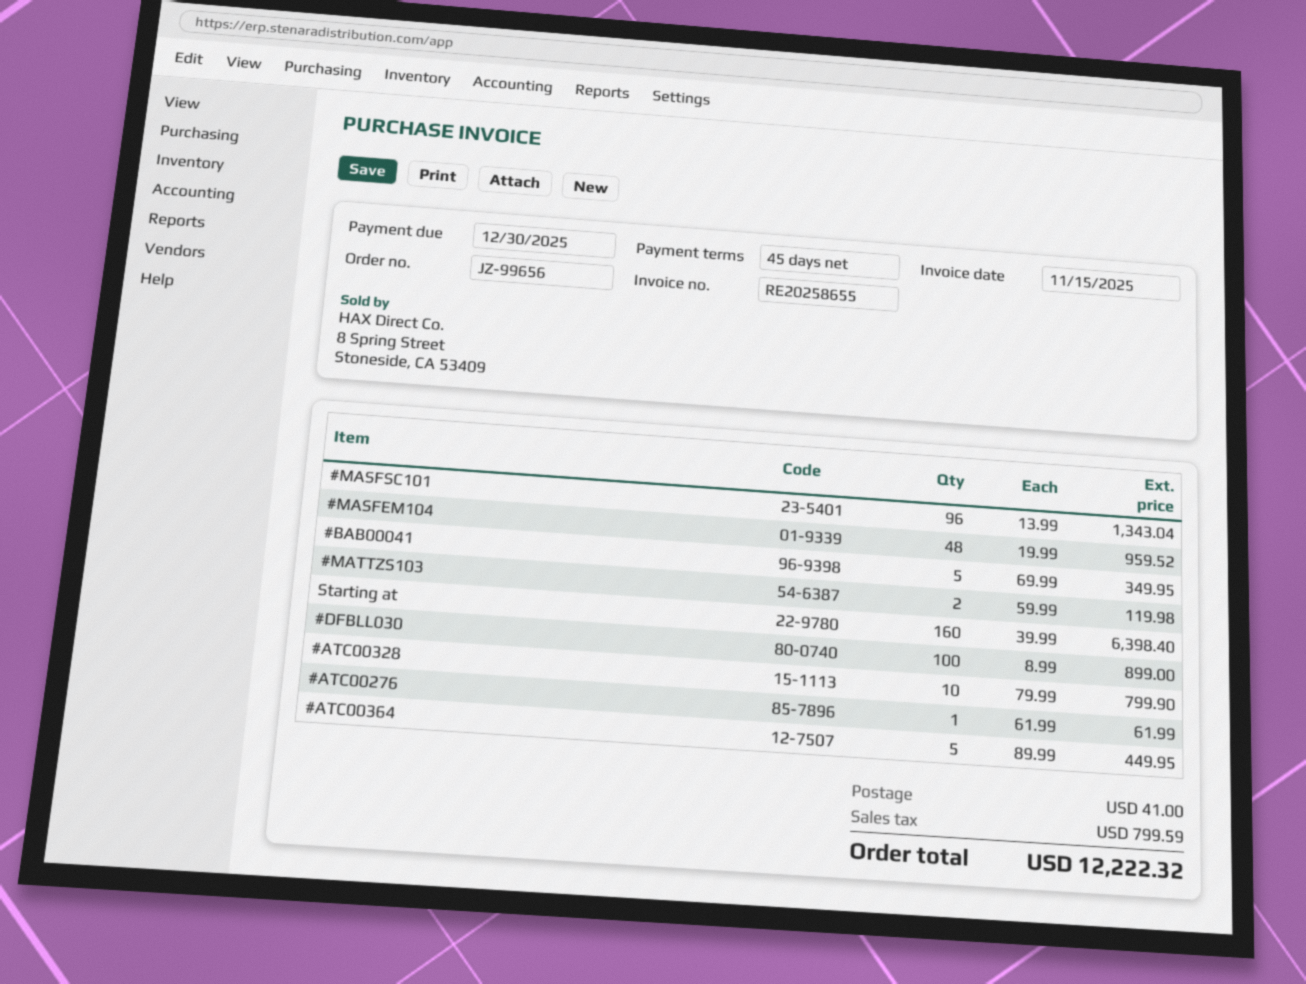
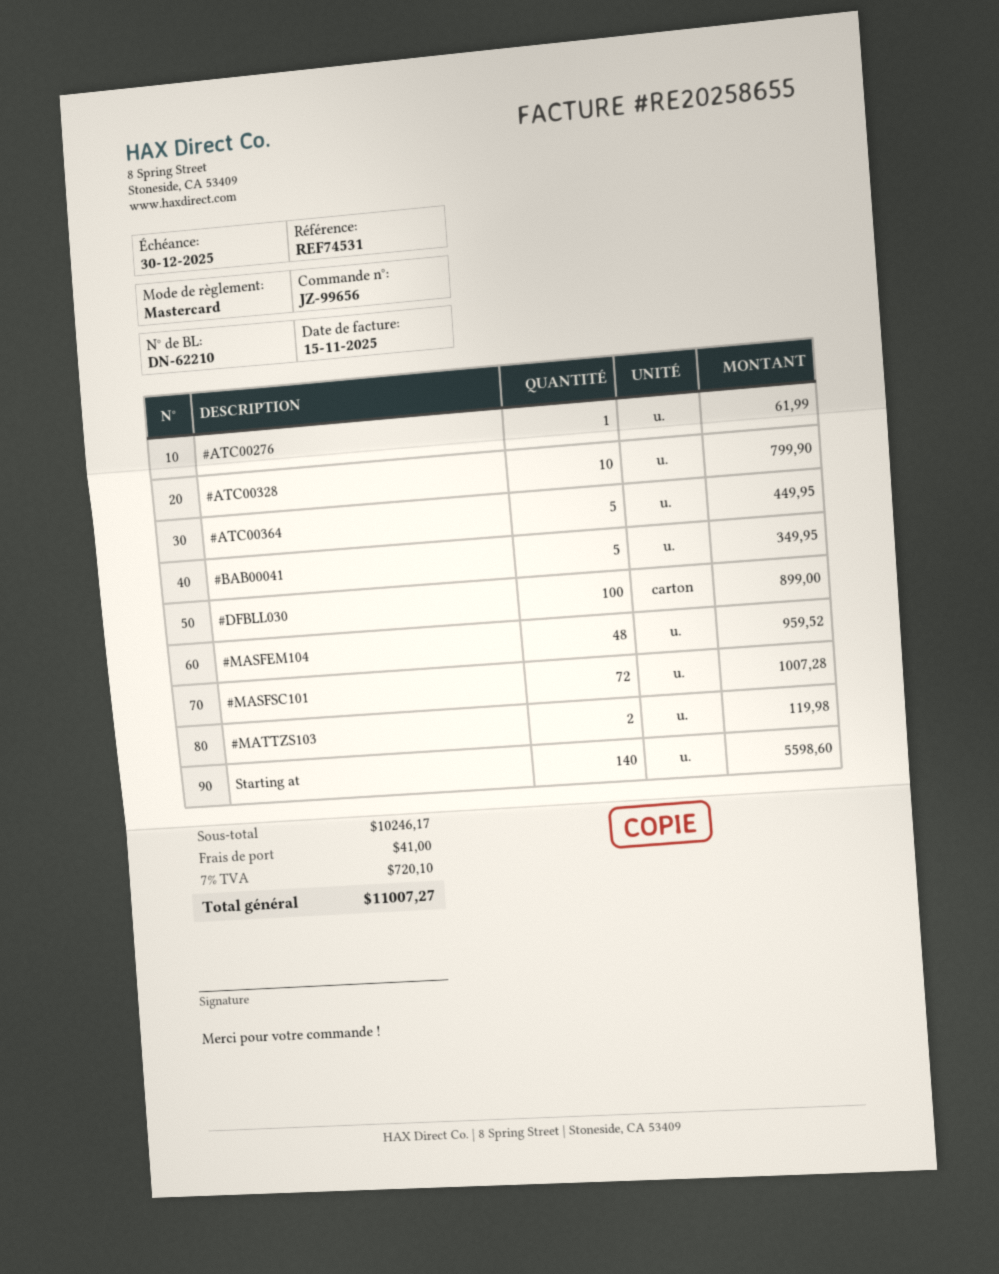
#MASFSC101: 96 for 1343.04 -> 72 for 1007.28
Starting at: 160 for 6398.40 -> 140 for 5598.60
tax: 799.59 -> 720.10
total: 12222.32 -> 11007.27

